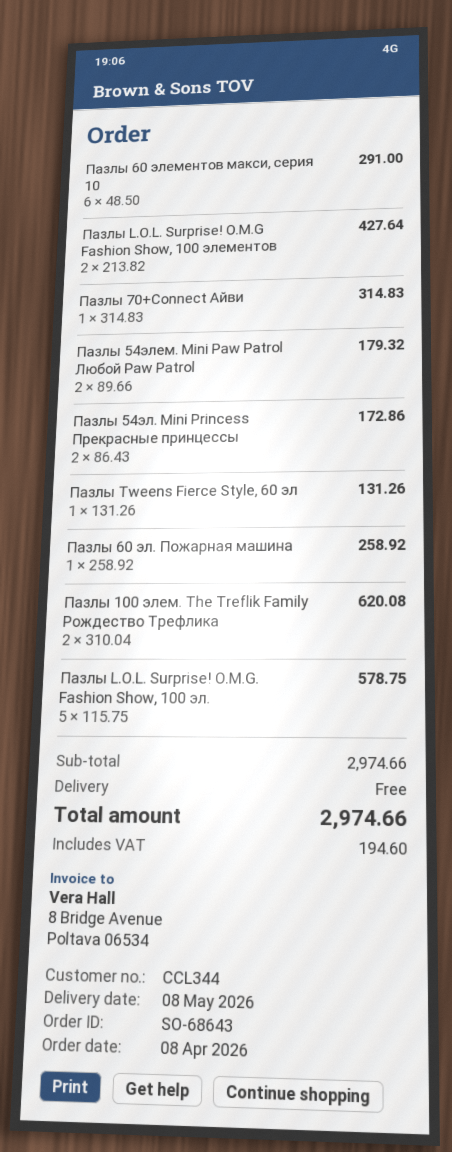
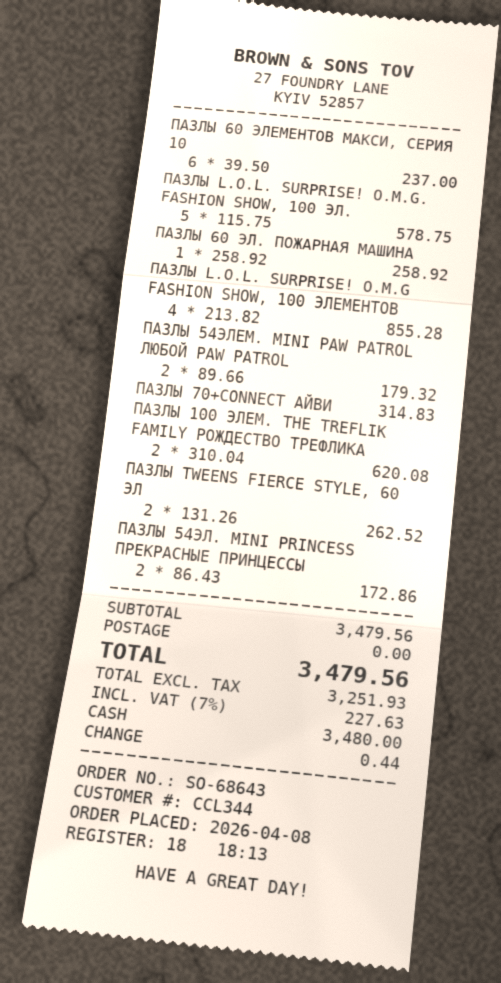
Пазлы 60 элементов макси, серия 10: 6 x 48.50 = 291.00 -> 6 x 39.50 = 237.00
Пазлы L.O.L. Surprise! O.M.G Fashion Show, 100 элементов: 2 x 213.82 = 427.64 -> 4 x 213.82 = 855.28
Пазлы Tweens Fierce Style, 60 эл: 1 x 131.26 = 131.26 -> 2 x 131.26 = 262.52
subtotal: 2974.66 -> 3479.56
tax: 194.60 -> 227.63
total: 2974.66 -> 3479.56

